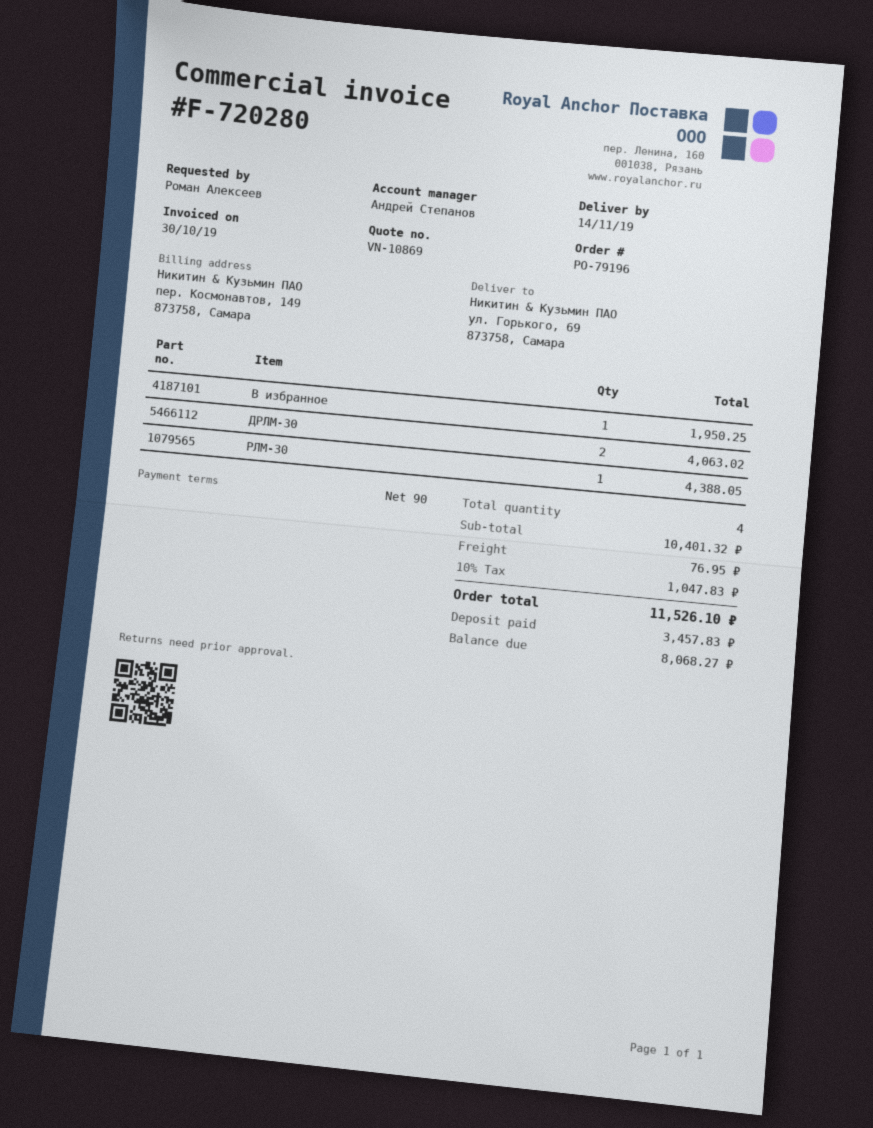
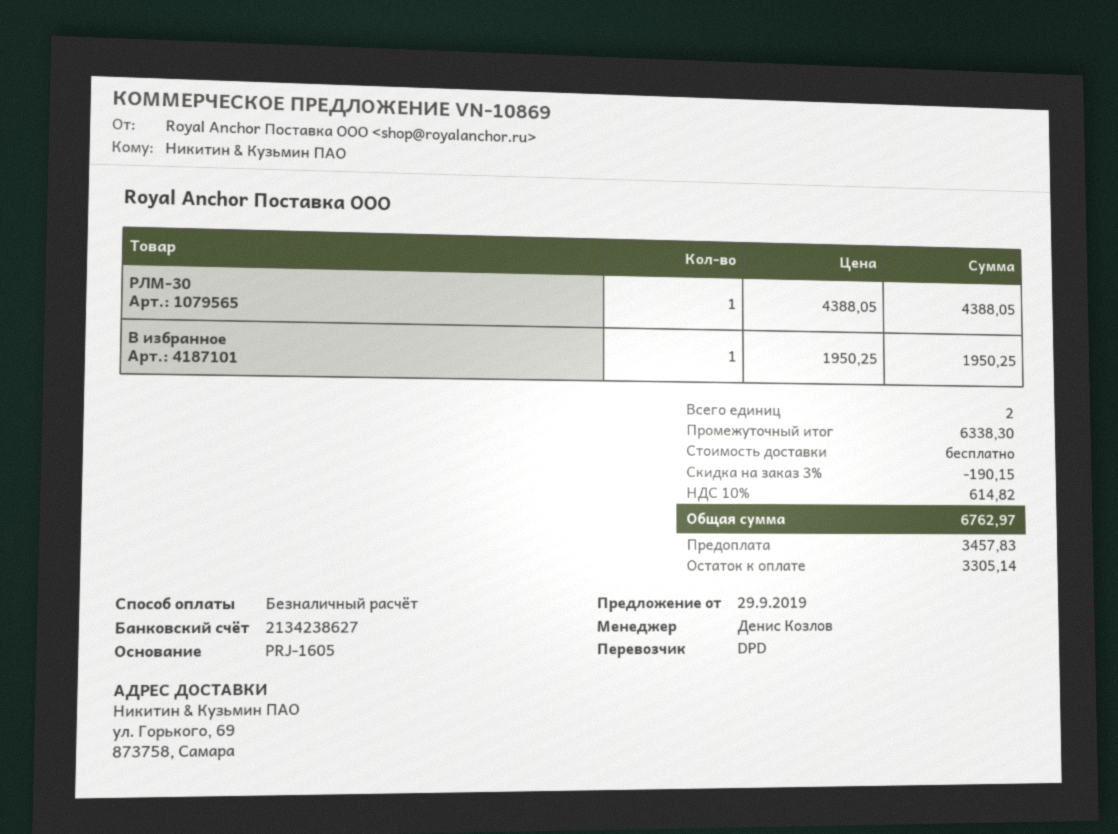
sales rep: Андрей Степанов -> Денис Козлов
ДРЛМ-30: 2 for 4063.02 -> none
total quantity: 4 -> 2
subtotal: 10401.32 -> 6338.30
discount: none -> 3% = 190.15
shipping: 76.95 -> 0.00
tax: 10% = 1047.83 -> 10% = 614.82
total: 11526.10 -> 6762.97
balance: 8068.27 -> 3305.14

